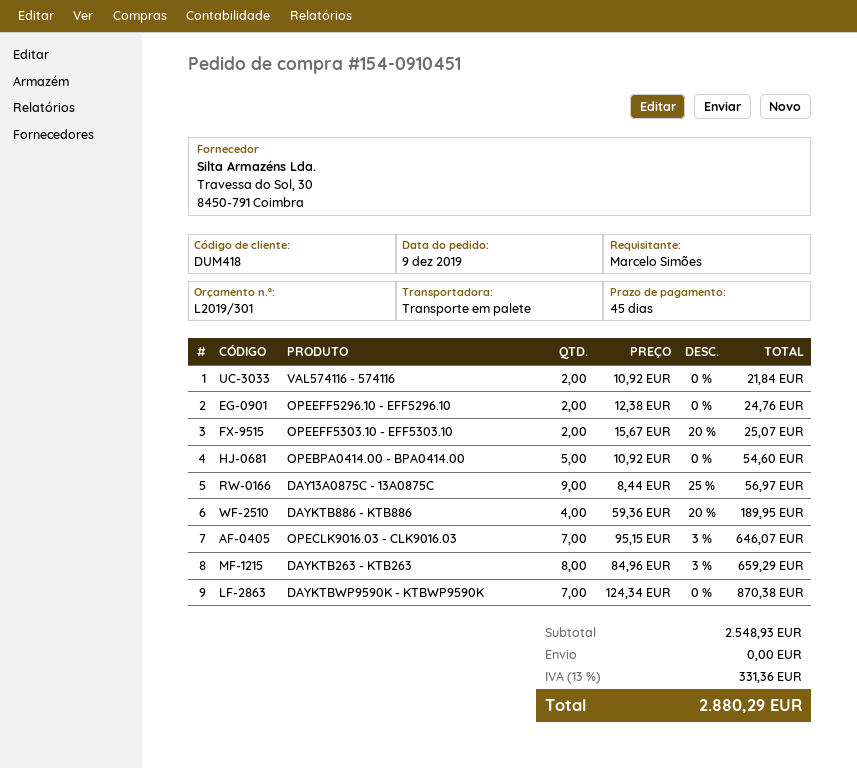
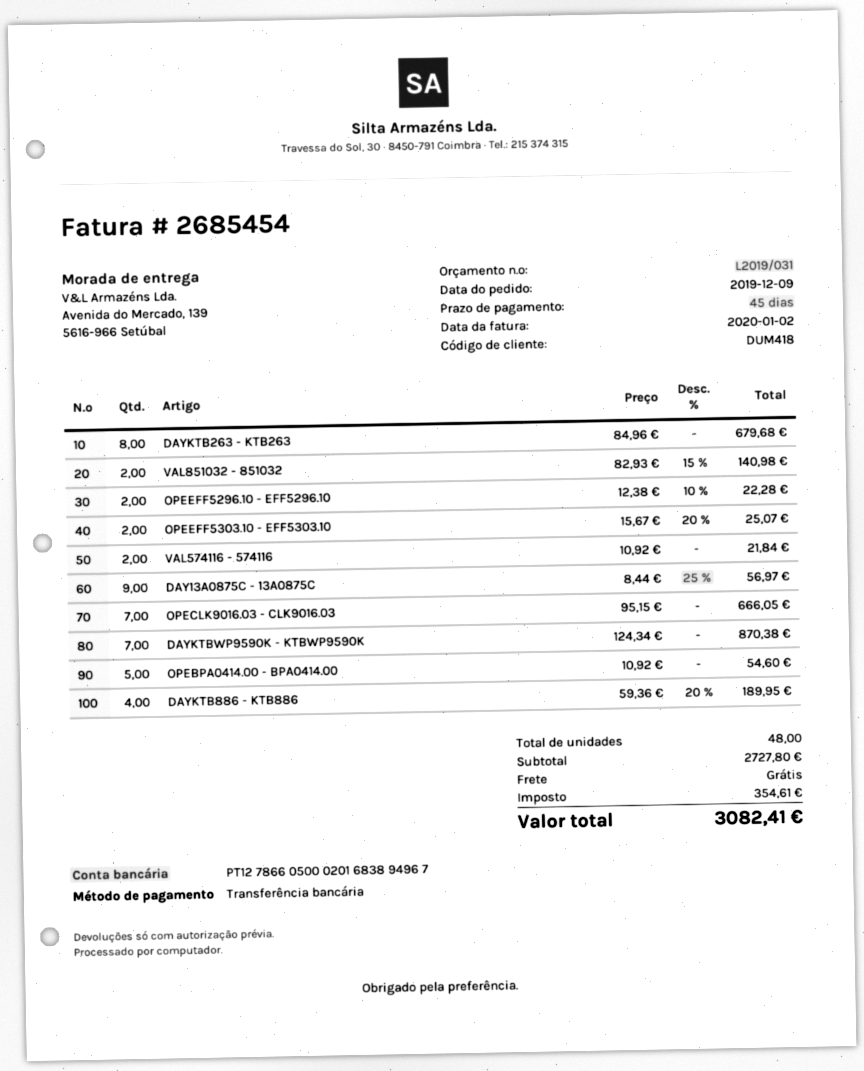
quote number: L2019/301 -> L2019/031
OPEEFF5296.10 - EFF5296.10: 2 x 12.38 = 24.76 -> 2 x 12.38 - 10% = 22.28
OPECLK9016.03 - CLK9016.03: 7 x 95.15 - 3% = 646.07 -> 7 x 95.15 = 666.05
DAYKTB263 - KTB263: 8 x 84.96 - 3% = 659.29 -> 8 x 84.96 = 679.68
VAL851032 - 851032: none -> 2 x 82.93 - 15% = 140.98
subtotal: 2548.93 -> 2727.80
tax: 331.36 -> 354.61
total: 2880.29 -> 3082.41

